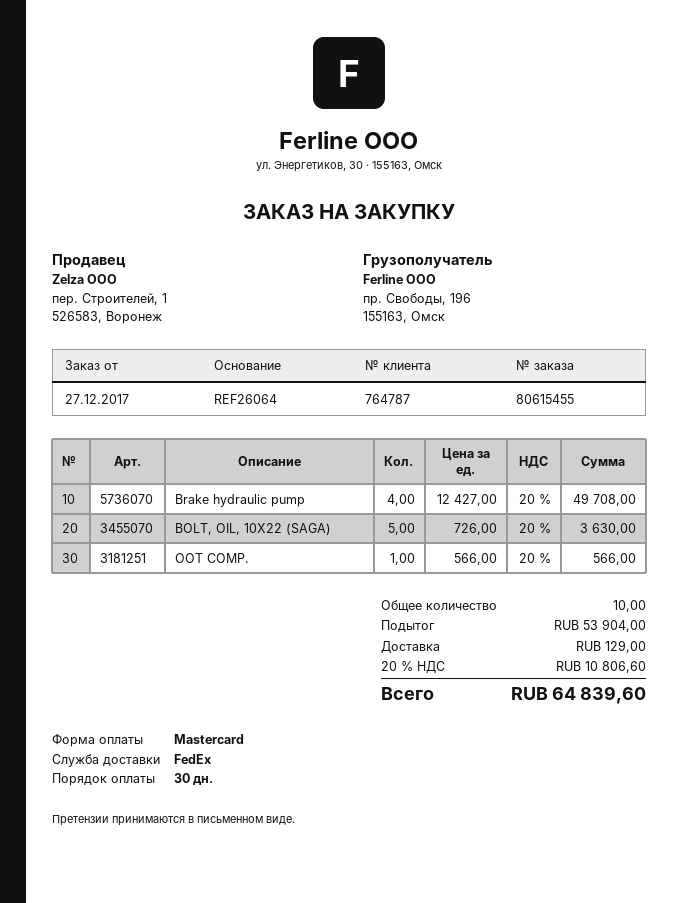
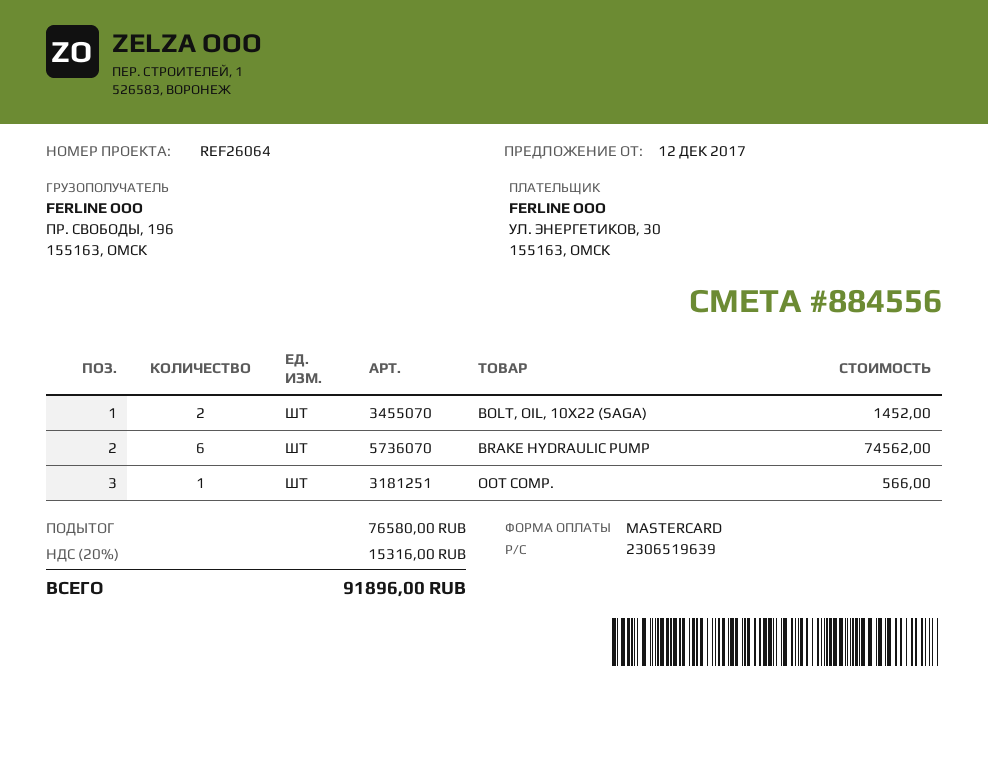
Brake hydraulic pump: 4 for 49708.00 -> 6 for 74562.00
BOLT, OIL, 10X22 (SAGA): 5 for 3630.00 -> 2 for 1452.00
subtotal: 53904.00 -> 76580.00
shipping: 129.00 -> none
tax: 20% = 10806.60 -> 20% = 15316.00
total: 64839.60 -> 91896.00

